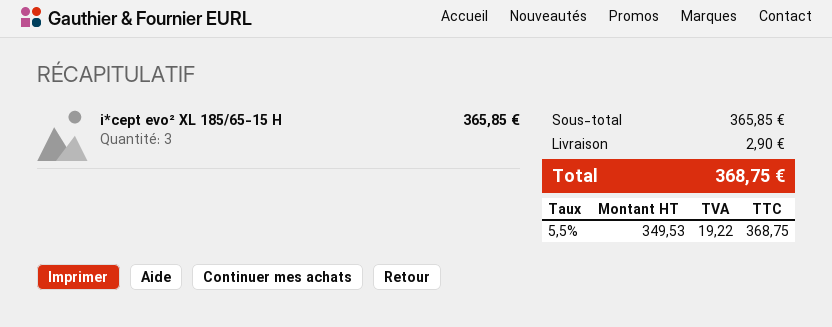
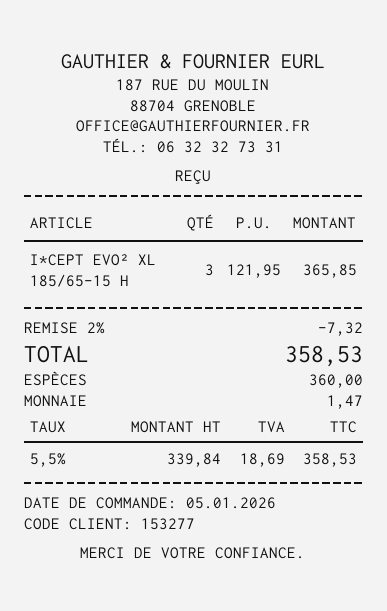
discount: none -> 2% = 7.32
shipping: 2.90 -> none
net: 349.53 -> 339.84
tax: 5.5% = 19.22 -> 5.5% = 18.69
total: 368.75 -> 358.53

